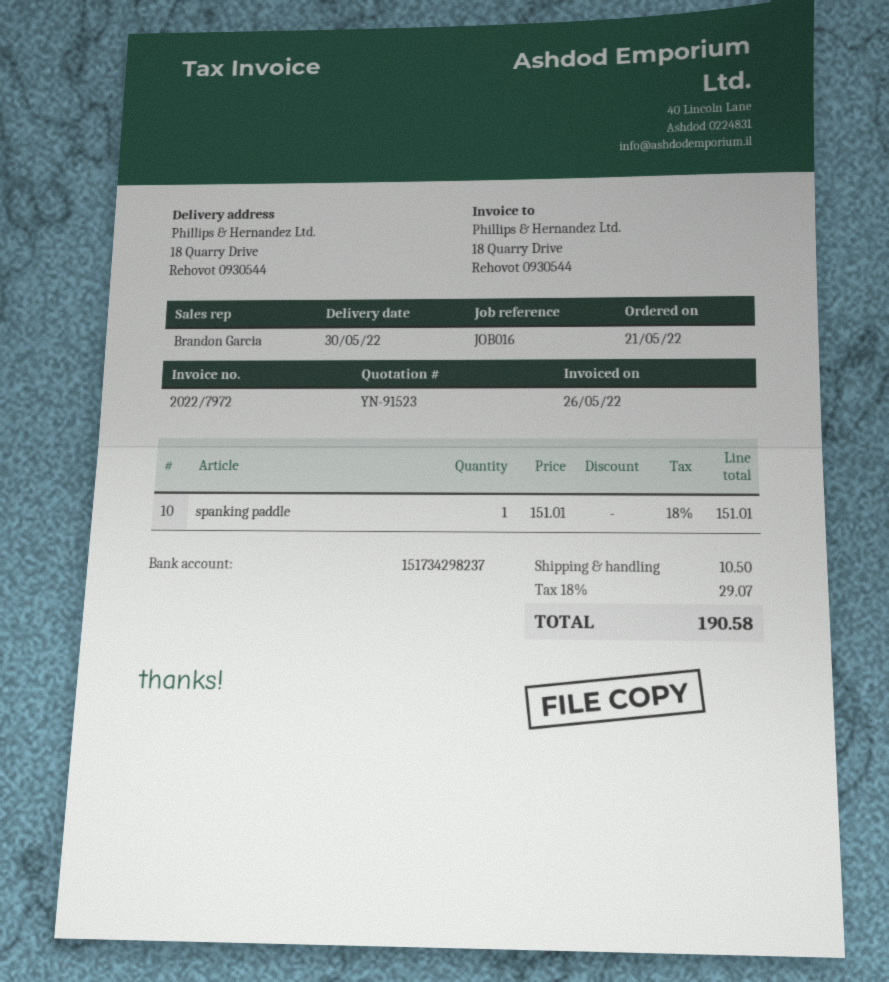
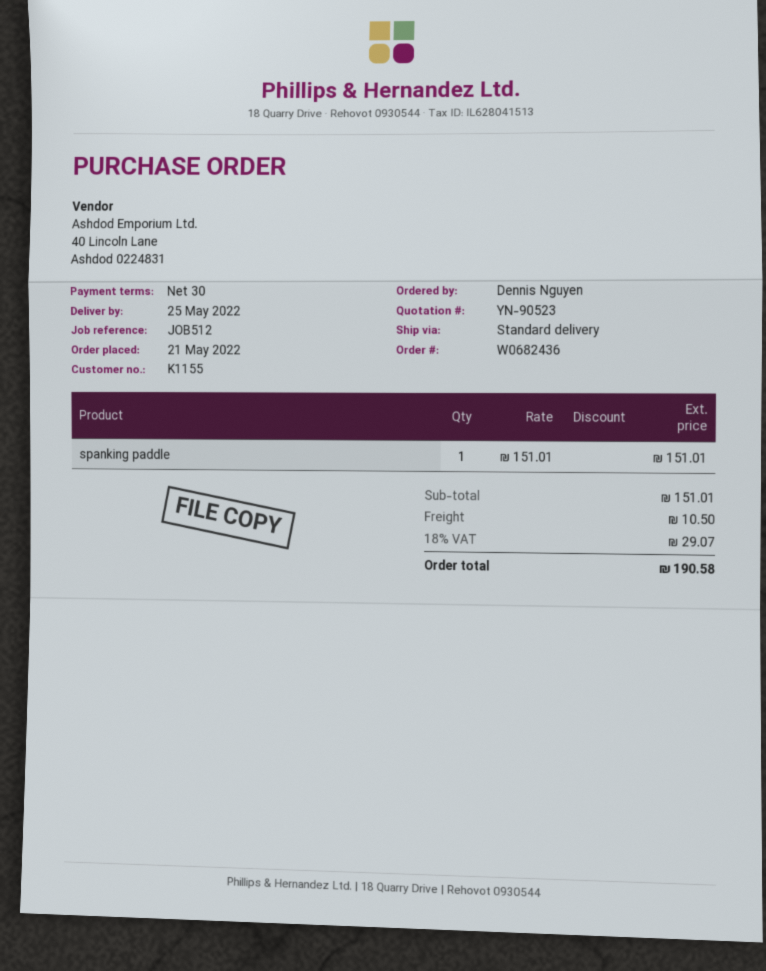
quote number: YN-91523 -> YN-90523
delivery date: 2022-05-30 -> 2022-05-25
reference: JOB016 -> JOB512

